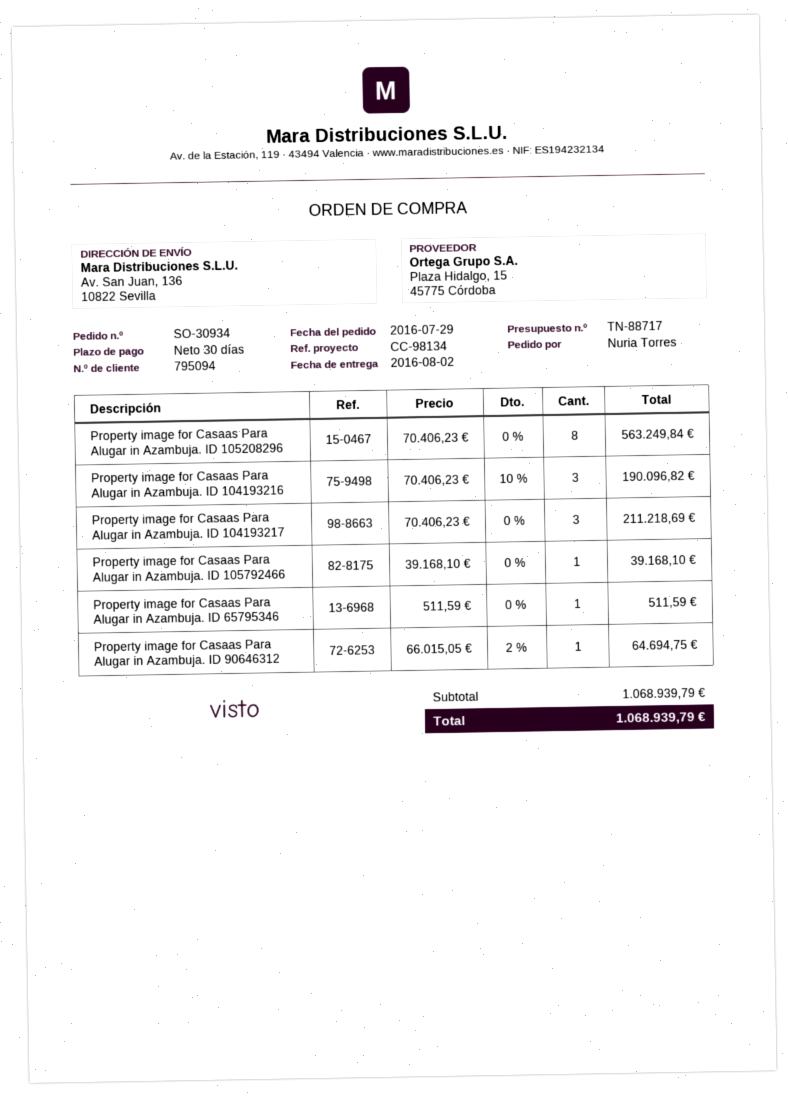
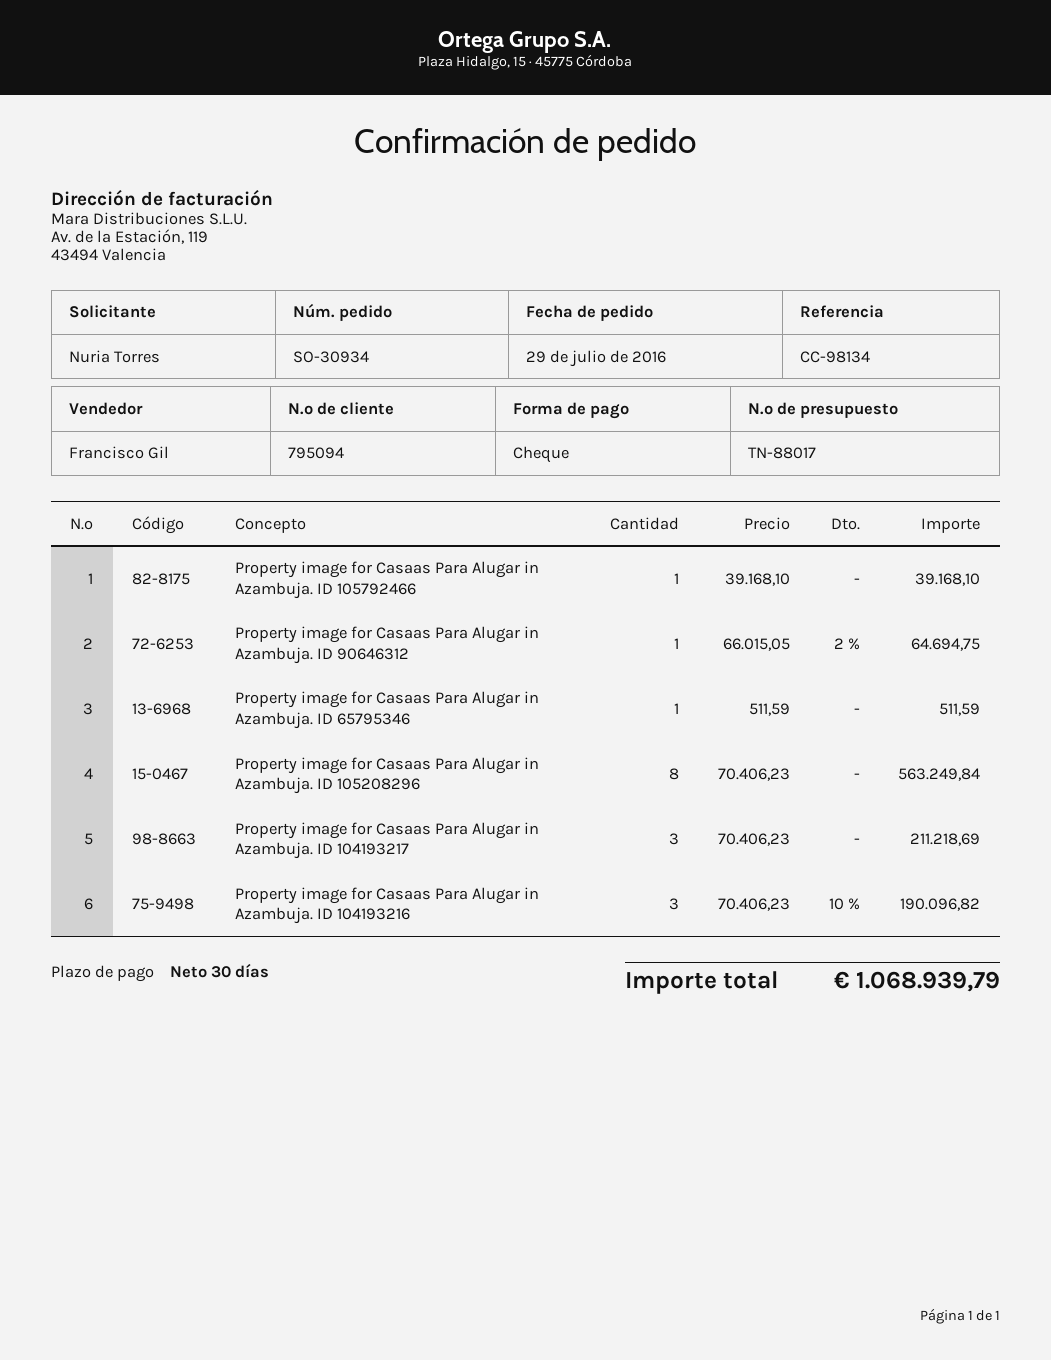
quote number: TN-88717 -> TN-88017

